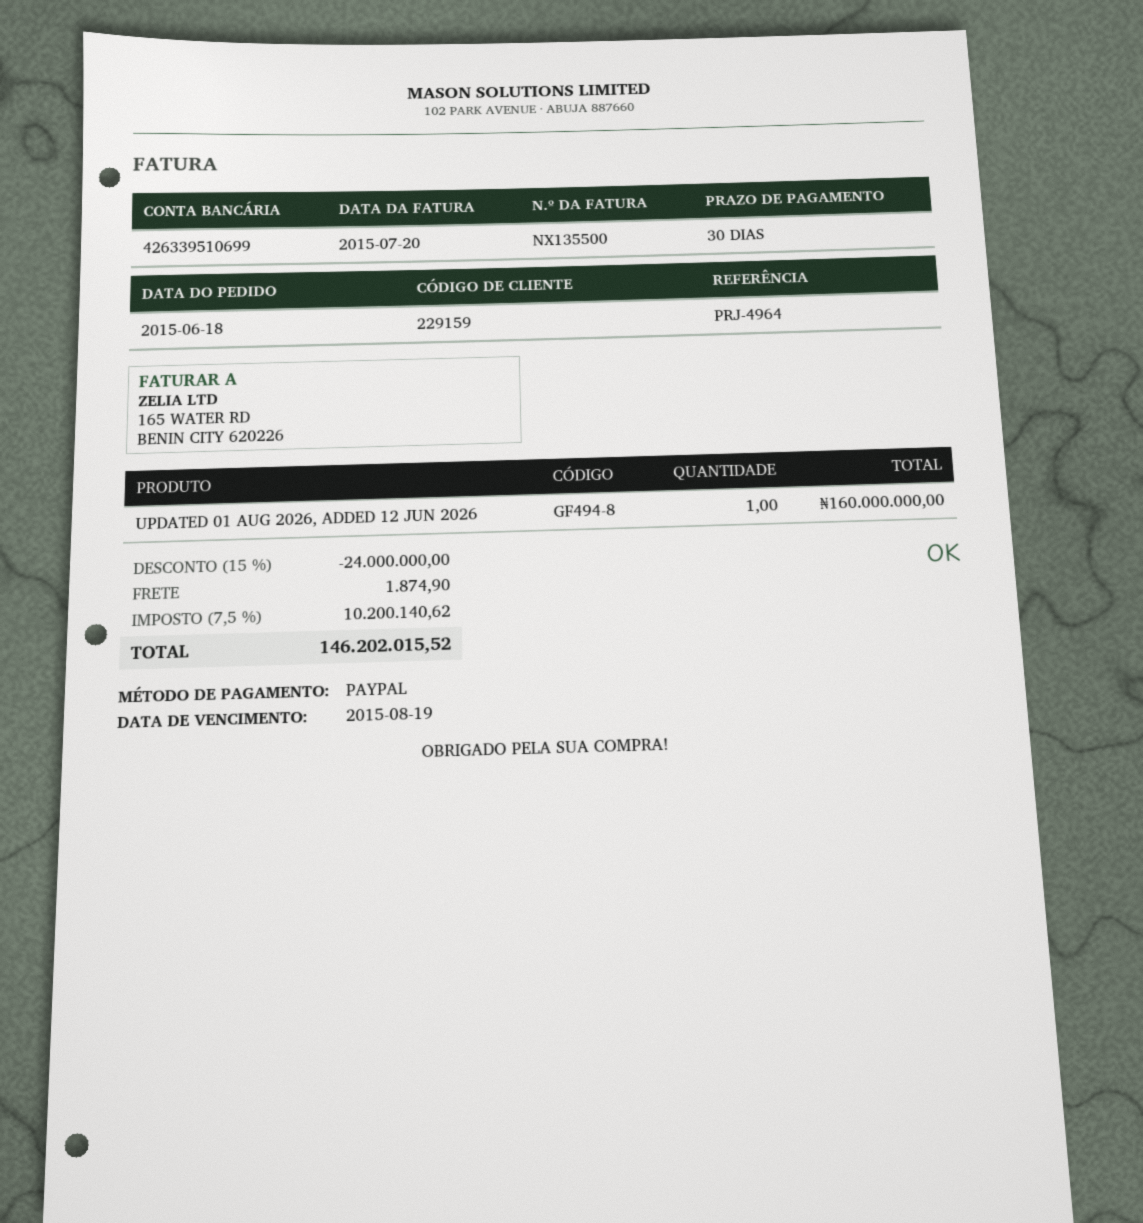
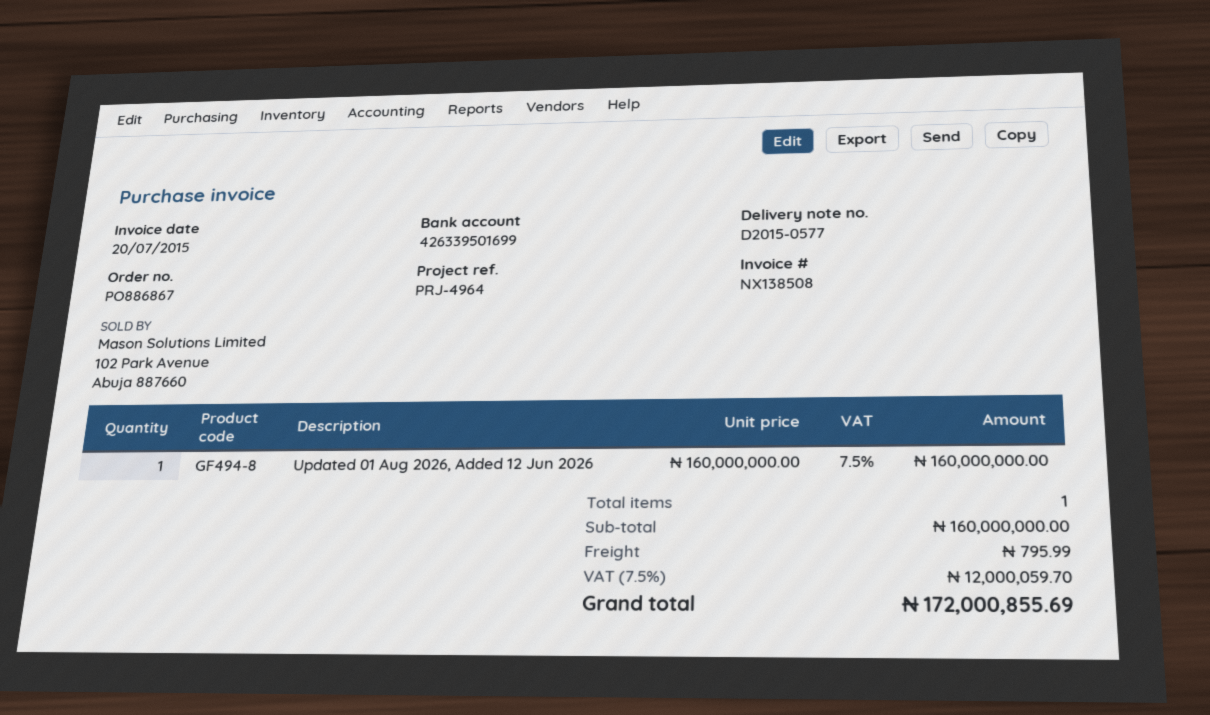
invoice number: NX135500 -> NX138508
bank account: 426339510699 -> 426339501699
discount: 15% = 24000000.00 -> none
shipping: 1874.90 -> 795.99
tax: 7.5% = 10200140.62 -> 7.5% = 12000059.70
total: 146202015.52 -> 172000855.69

